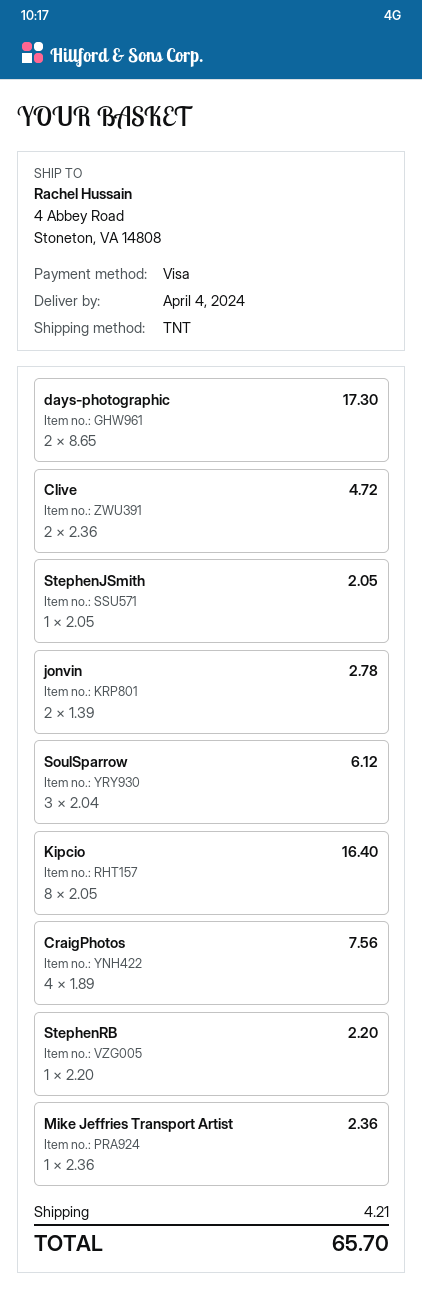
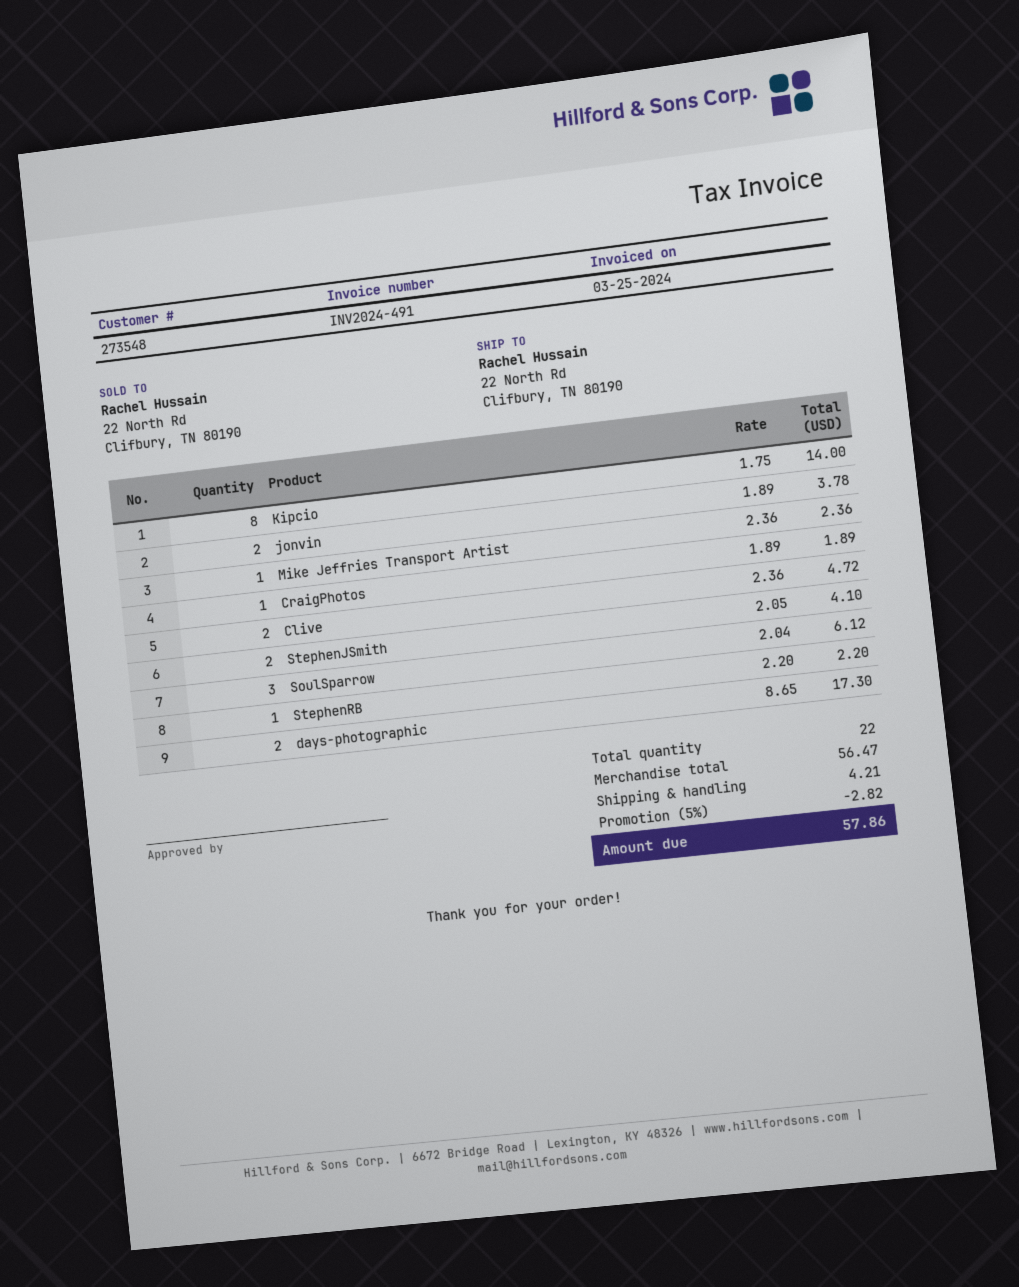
ship to: 4 Abbey Road, Stoneton, VA 14808 -> 22 North Rd, Clifbury, TN 80190
StephenJSmith: 1 x 2.05 = 2.05 -> 2 x 2.05 = 4.10
jonvin: 2 x 1.39 = 2.78 -> 2 x 1.89 = 3.78
Kipcio: 8 x 2.05 = 16.40 -> 8 x 1.75 = 14.00
CraigPhotos: 4 x 1.89 = 7.56 -> 1 x 1.89 = 1.89
discount: none -> 5% = 2.82
total: 65.70 -> 57.86

